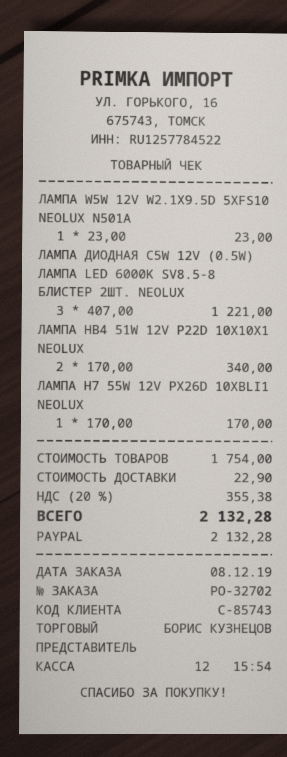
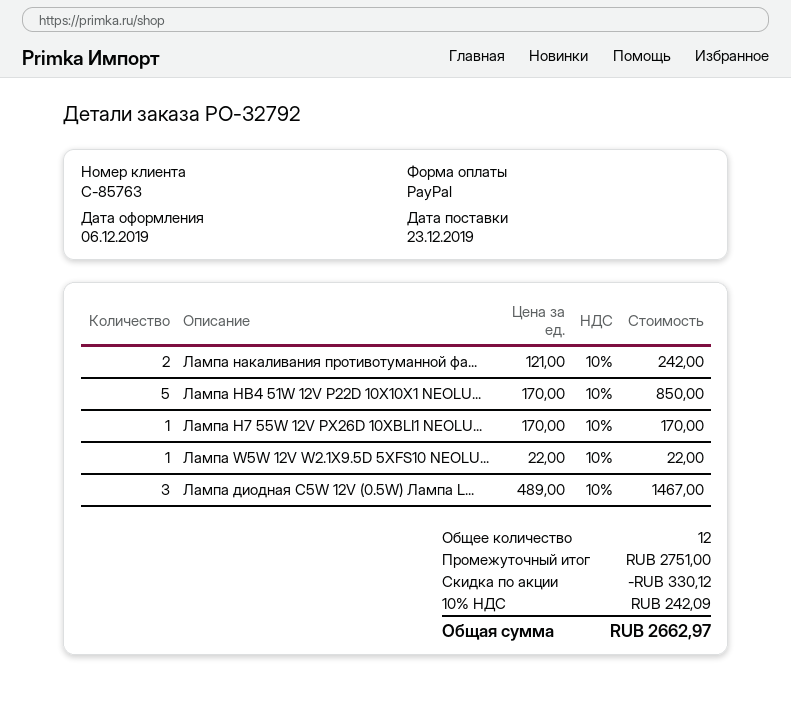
order number: PO-32702 -> PO-32792
order date: 2019-12-08 -> 2019-12-06
customer number: C-85743 -> C-85763
ЛАМПА W5W 12V W2.1X9.5D 5XFS10 NEOLUX N501A: 1 x 23.00 = 23.00 -> 1 x 22.00 = 22.00
ЛАМПА ДИОДНАЯ C5W 12V (0.5W) ЛАМПА LED 6000K SV8.5-8 БЛИСТЕР 2ШТ. NEOLUX: 3 x 407.00 = 1221.00 -> 3 x 489.00 = 1467.00
ЛАМПА HB4 51W 12V P22D 10X10X1 NEOLUX: 2 x 170.00 = 340.00 -> 5 x 170.00 = 850.00
Лампа накаливания противотуманной фа...: none -> 2 x 121.00 = 242.00
subtotal: 1754.00 -> 2751.00
discount: none -> 330.12
shipping: 22.90 -> none
tax: 20% = 355.38 -> 10% = 242.09
total: 2132.28 -> 2662.97

